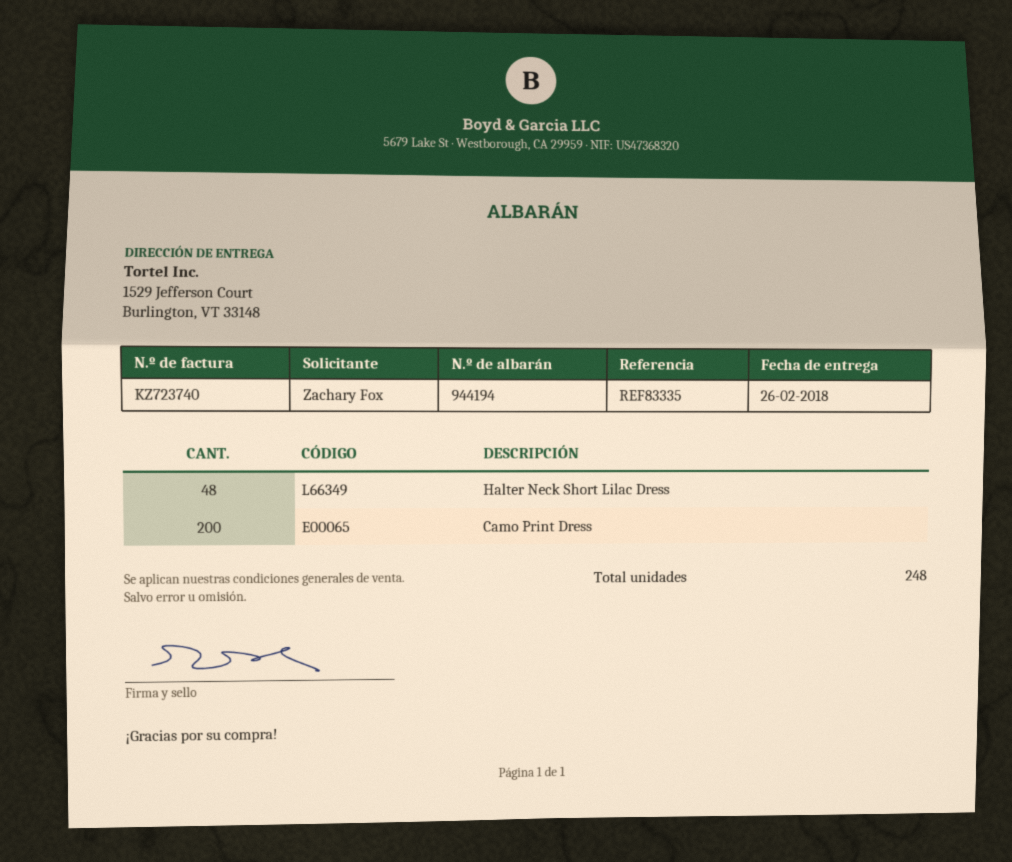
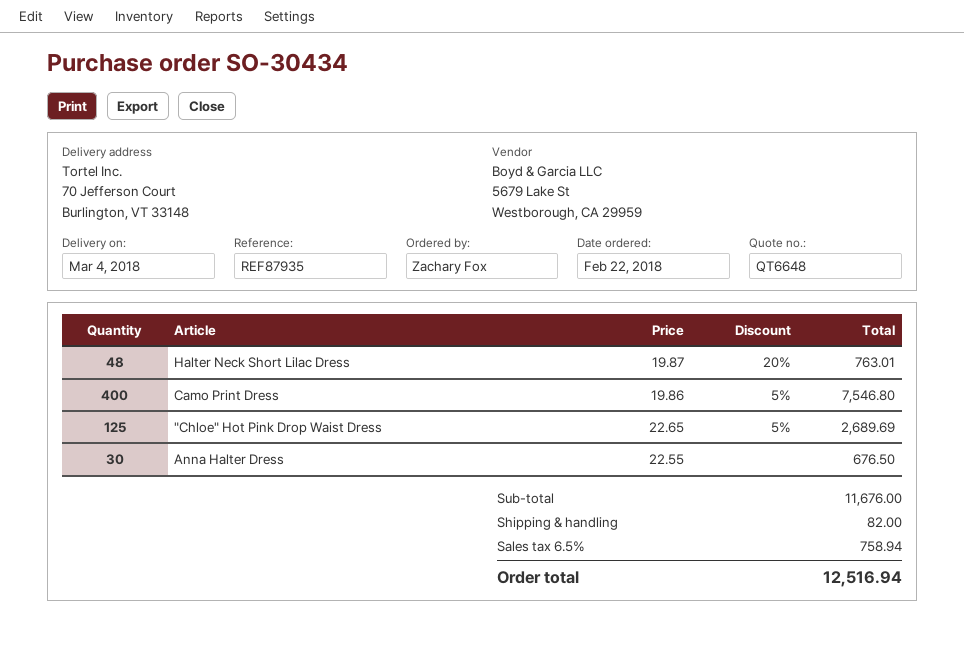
delivery date: 2018-02-26 -> 2018-03-04
reference: REF83335 -> REF87935
ship to: 1529 Jefferson Court, Burlington, VT 33148 -> 70 Jefferson Court, Burlington, VT 33148
Camo Print Dress: 200 -> 400
"Chloe" Hot Pink Drop Waist Dress: none -> 125
Anna Halter Dress: none -> 30

